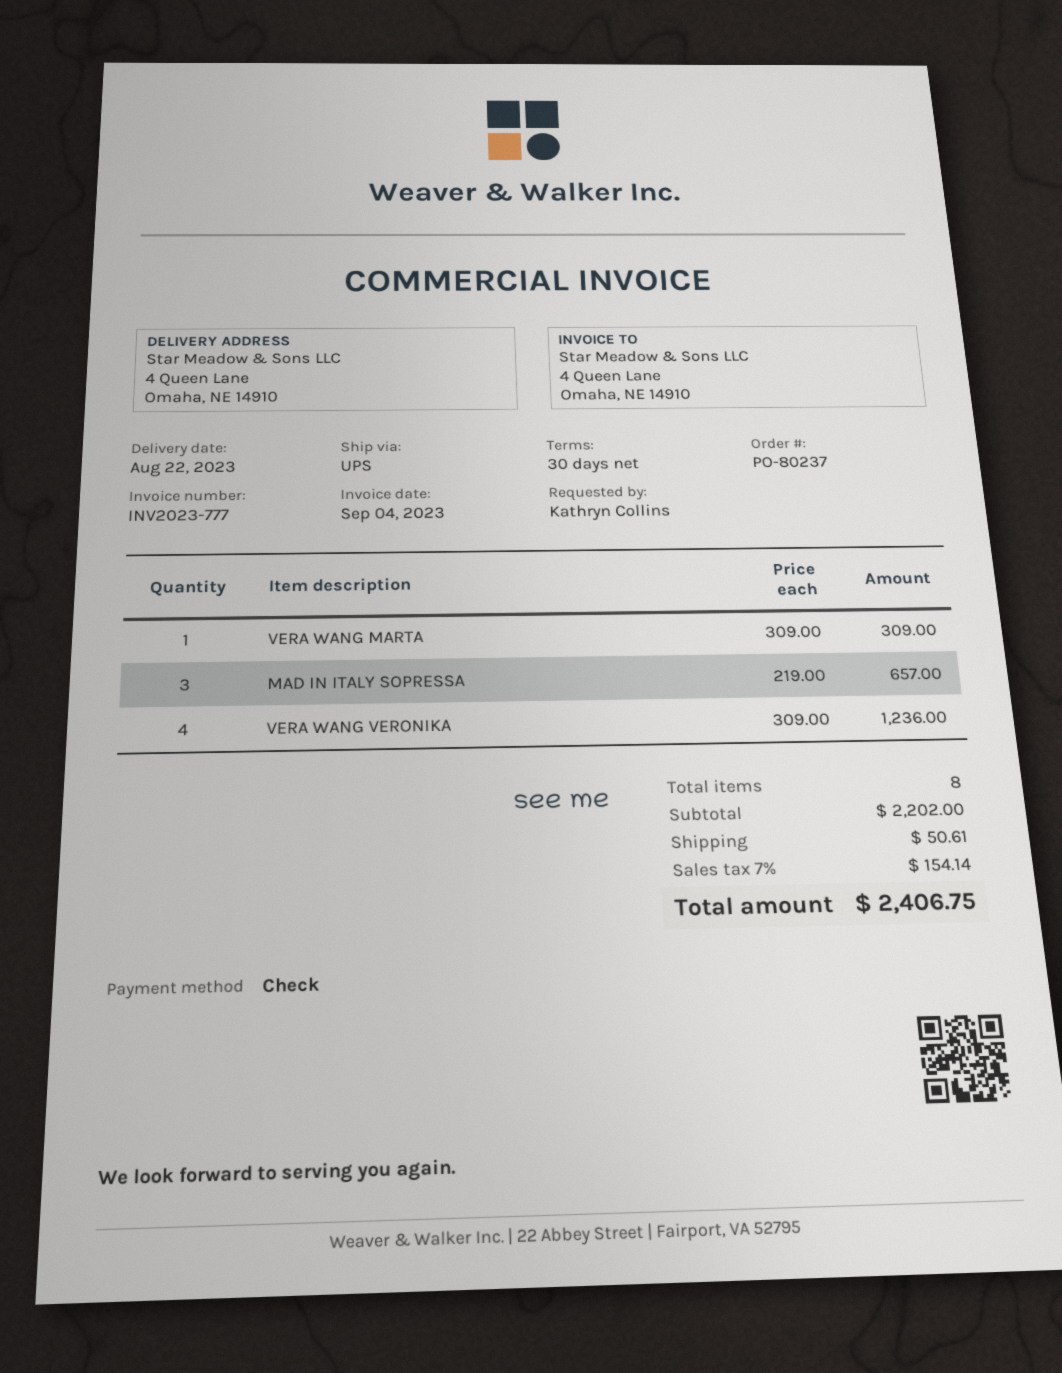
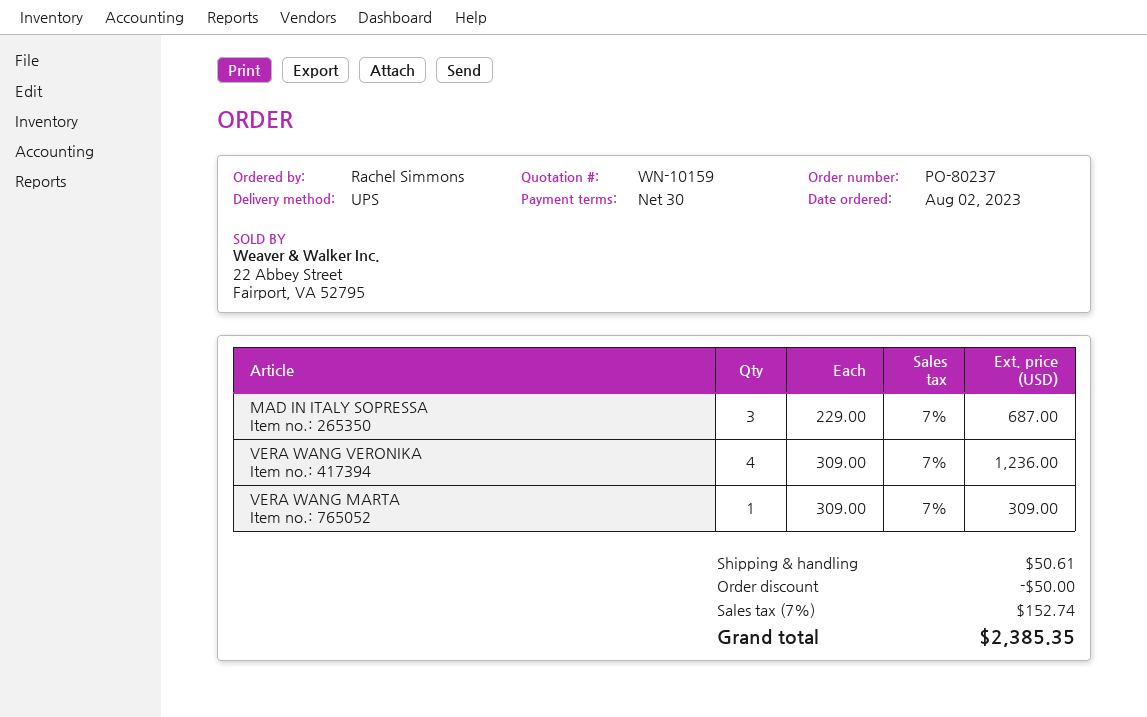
ordered by: Kathryn Collins -> Rachel Simmons
MAD IN ITALY SOPRESSA: 3 x 219.00 = 657.00 -> 3 x 229.00 = 687.00
discount: none -> 50.00
tax: 7% = 154.14 -> 7% = 152.74
total: 2406.75 -> 2385.35

